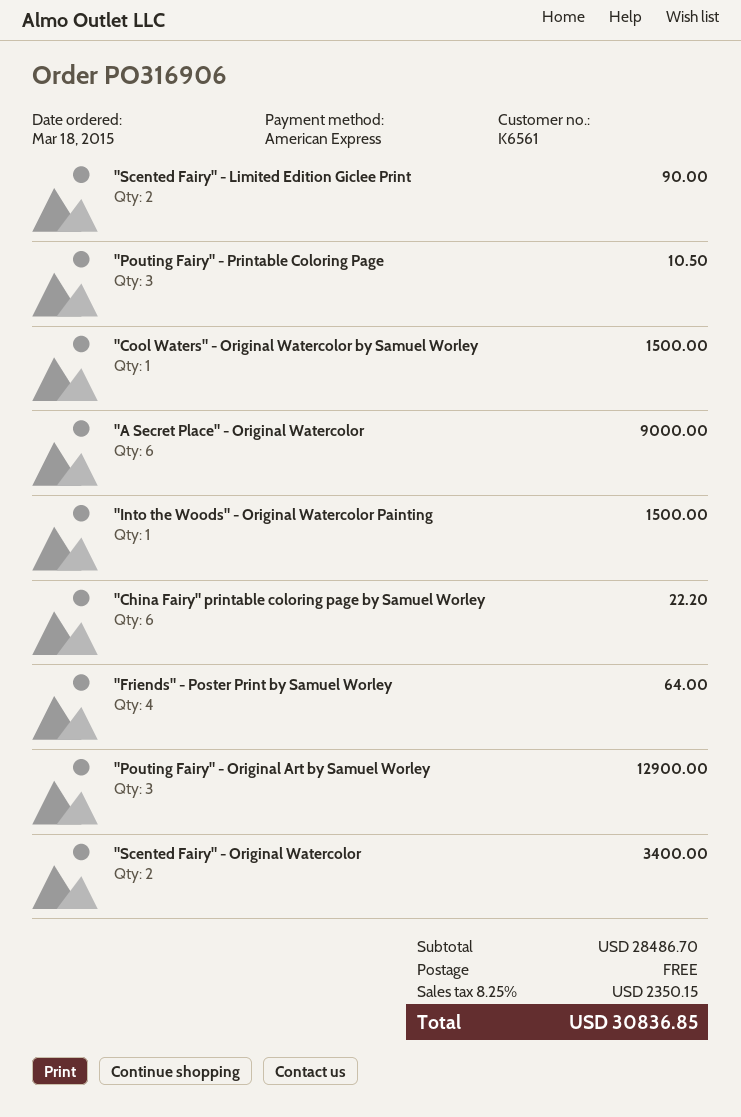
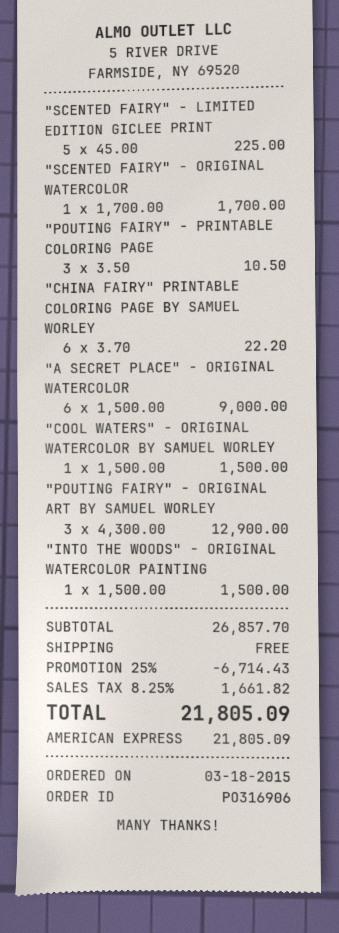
"Scented Fairy" - Limited Edition Giclee Print: 2 for 90.00 -> 5 for 225.00
"Friends" - Poster Print by Samuel Worley: 4 for 64.00 -> none
"Scented Fairy" - Original Watercolor: 2 for 3400.00 -> 1 for 1700.00
subtotal: 28486.70 -> 26857.70
discount: none -> 25% = 6714.43
tax: 8.25% = 2350.15 -> 8.25% = 1661.82
total: 30836.85 -> 21805.09

